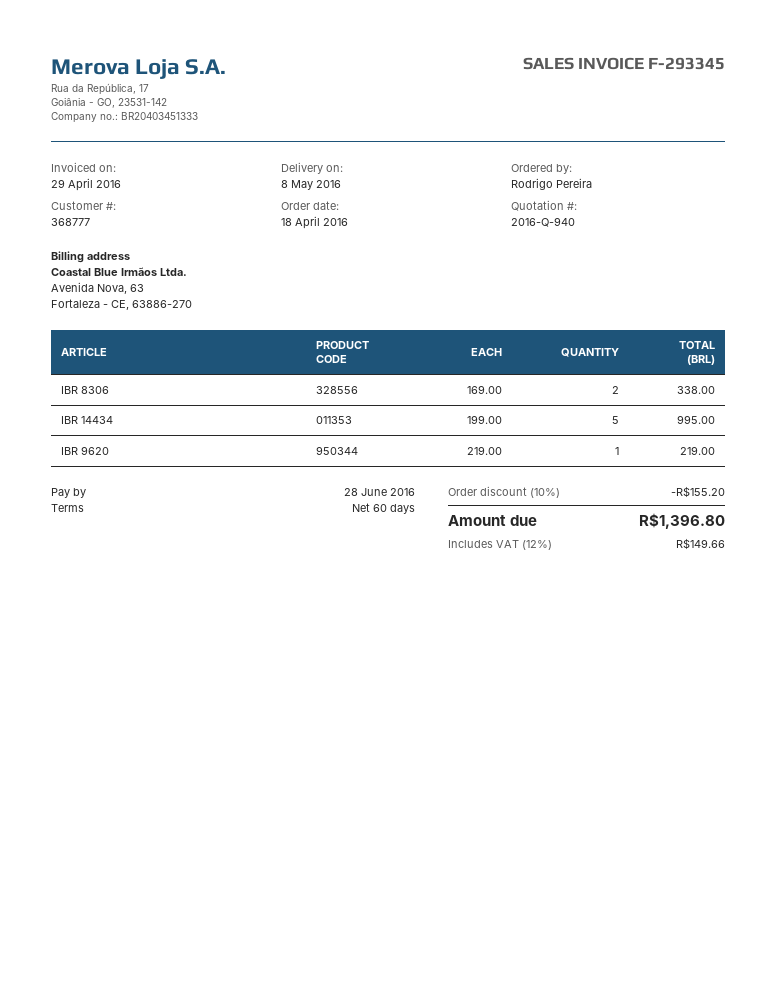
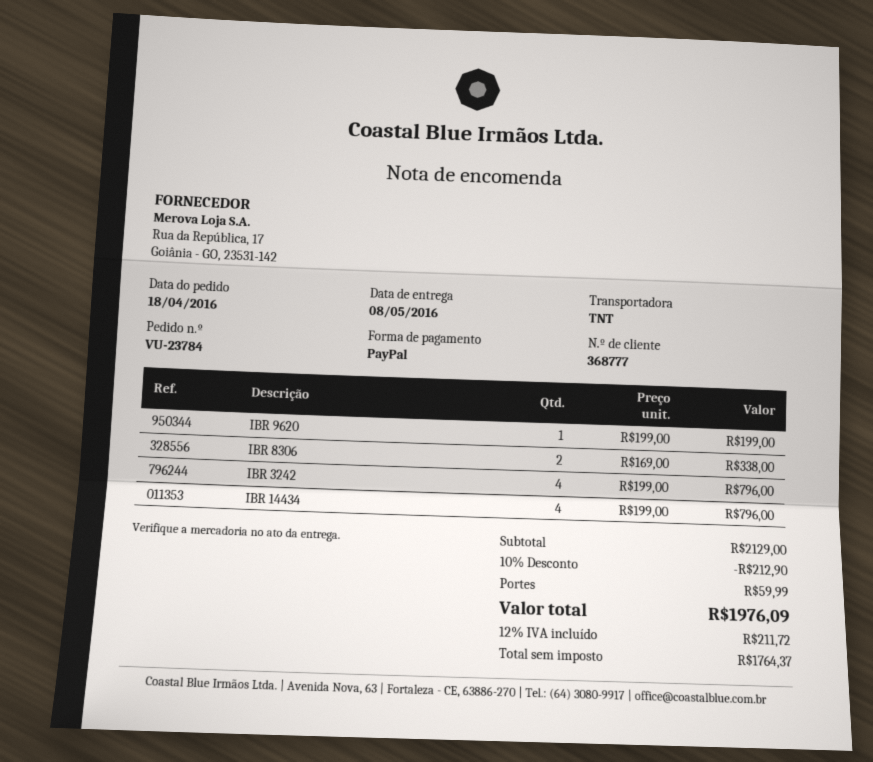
IBR 14434: 5 x 199.00 = 995.00 -> 4 x 199.00 = 796.00
IBR 9620: 1 x 219.00 = 219.00 -> 1 x 199.00 = 199.00
IBR 3242: none -> 4 x 199.00 = 796.00
discount: 10% = 155.20 -> 10% = 212.90
shipping: none -> 59.99
tax: 12% = 149.66 -> 12% = 211.72
total: 1396.80 -> 1976.09

